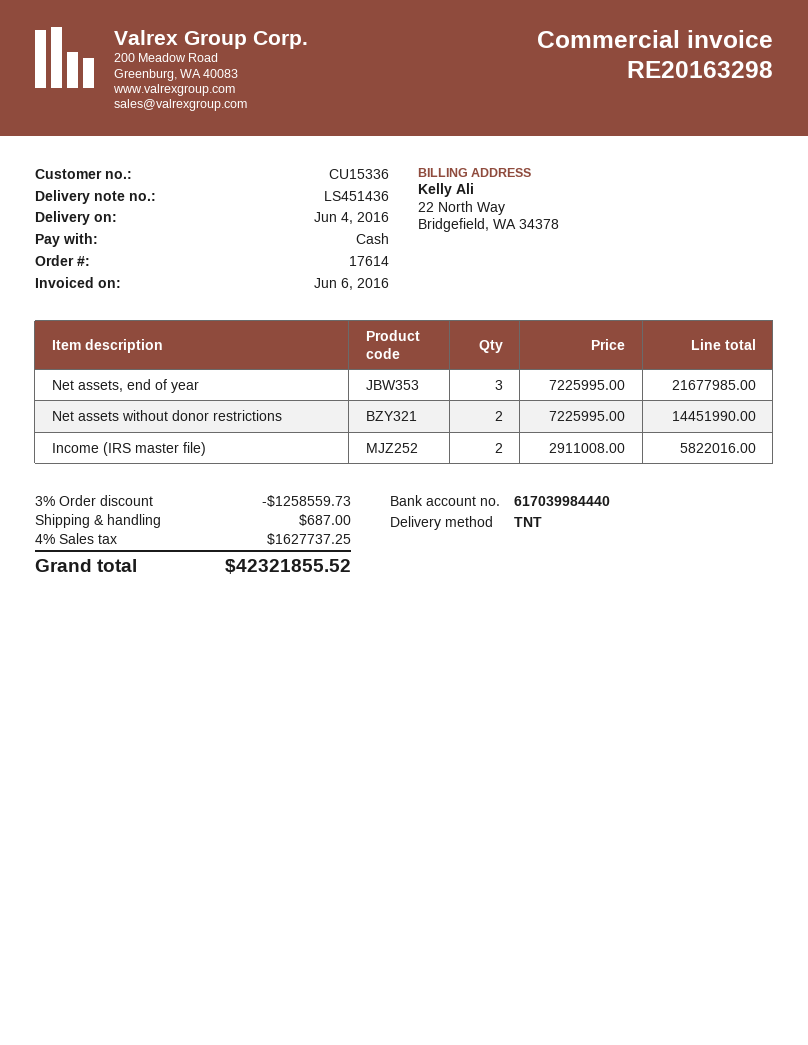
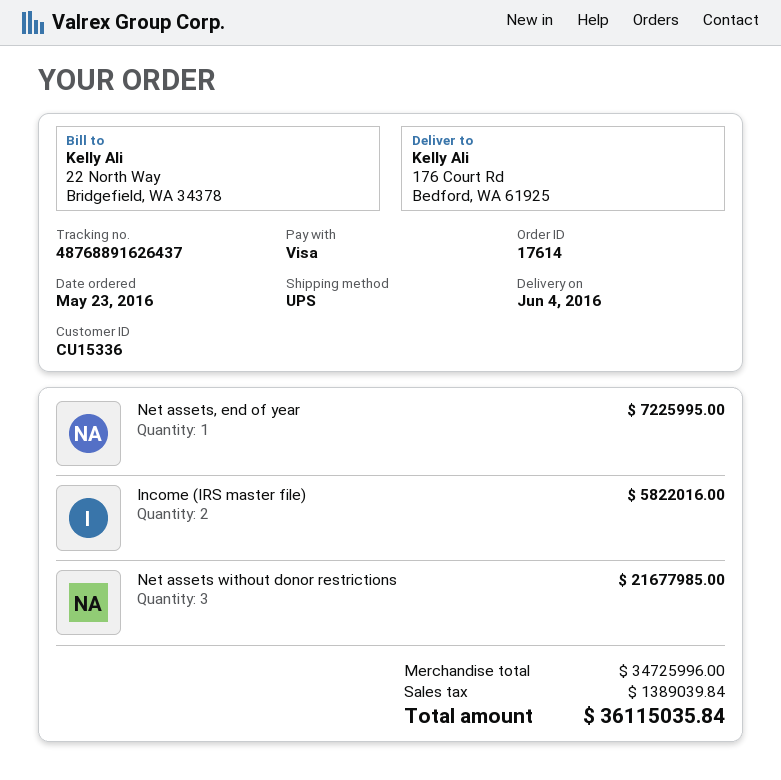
payment method: cash -> Visa
shipping method: TNT -> UPS
Net assets, end of year: 3 for 21677985.00 -> 1 for 7225995.00
Net assets without donor restrictions: 2 for 14451990.00 -> 3 for 21677985.00
discount: 3% = 1258559.73 -> none
shipping: 687.00 -> none
tax: 1627737.25 -> 1389039.84
total: 42321855.52 -> 36115035.84

